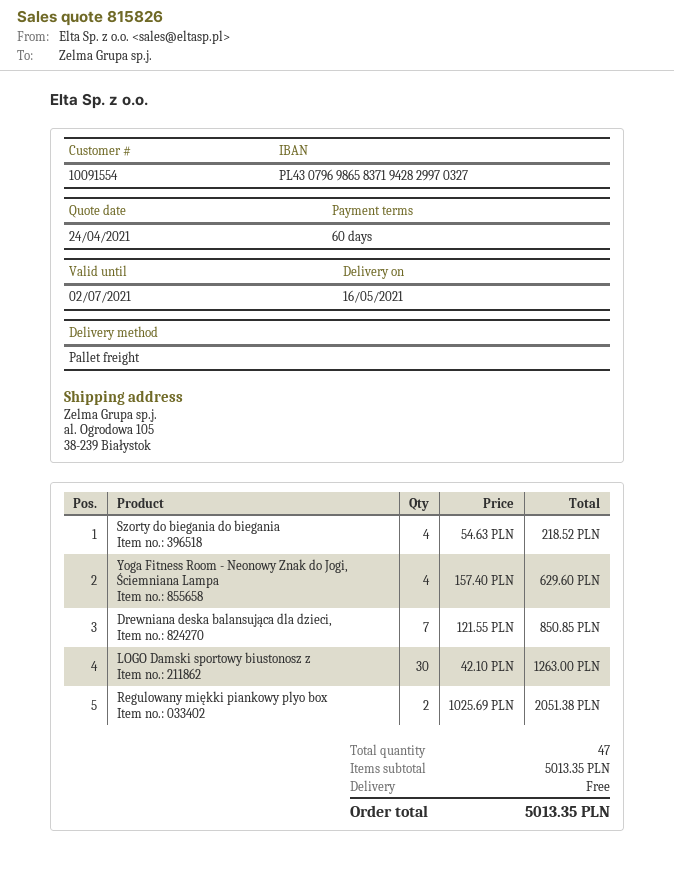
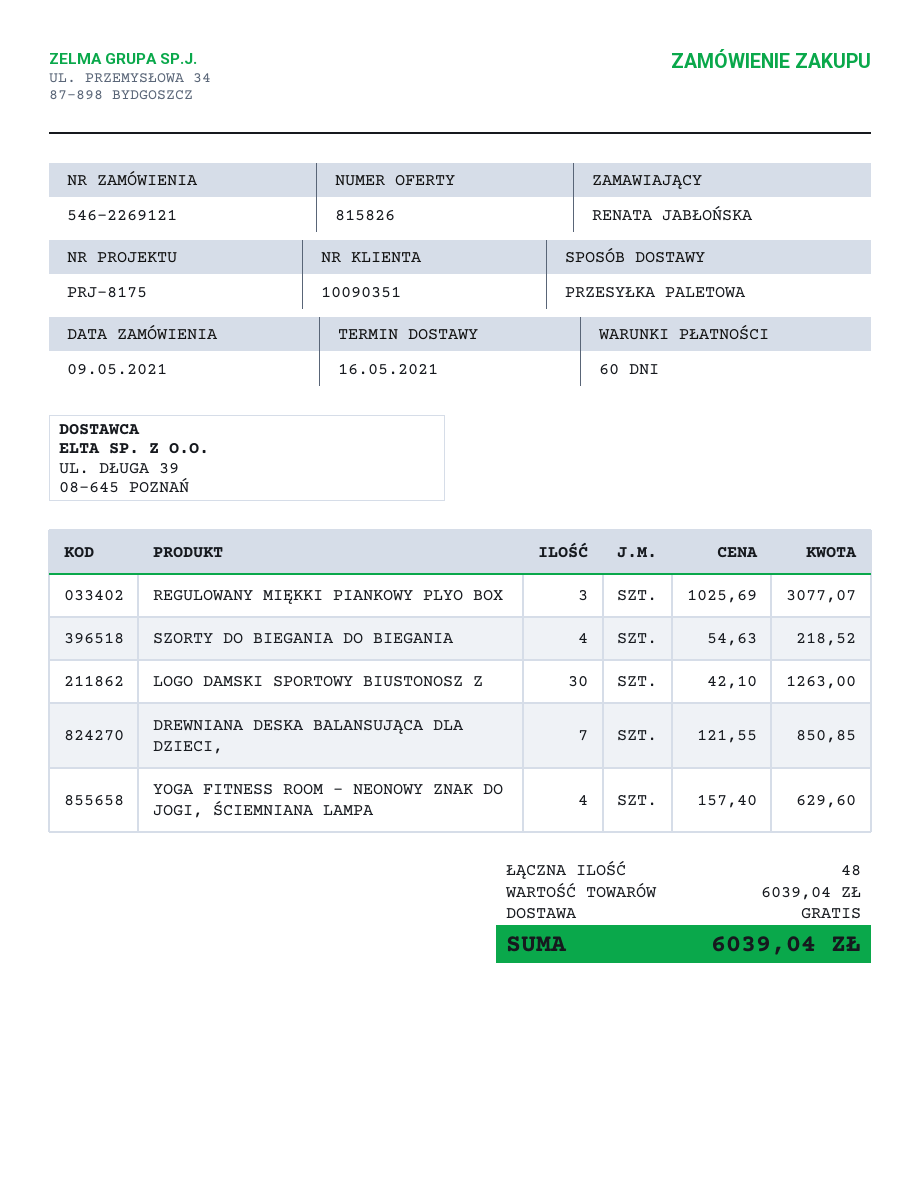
customer number: 10091554 -> 10090351
Regulowany miękki piankowy plyo box: 2 x 1025.69 = 2051.38 -> 3 x 1025.69 = 3077.07
total quantity: 47 -> 48
subtotal: 5013.35 -> 6039.04
total: 5013.35 -> 6039.04

